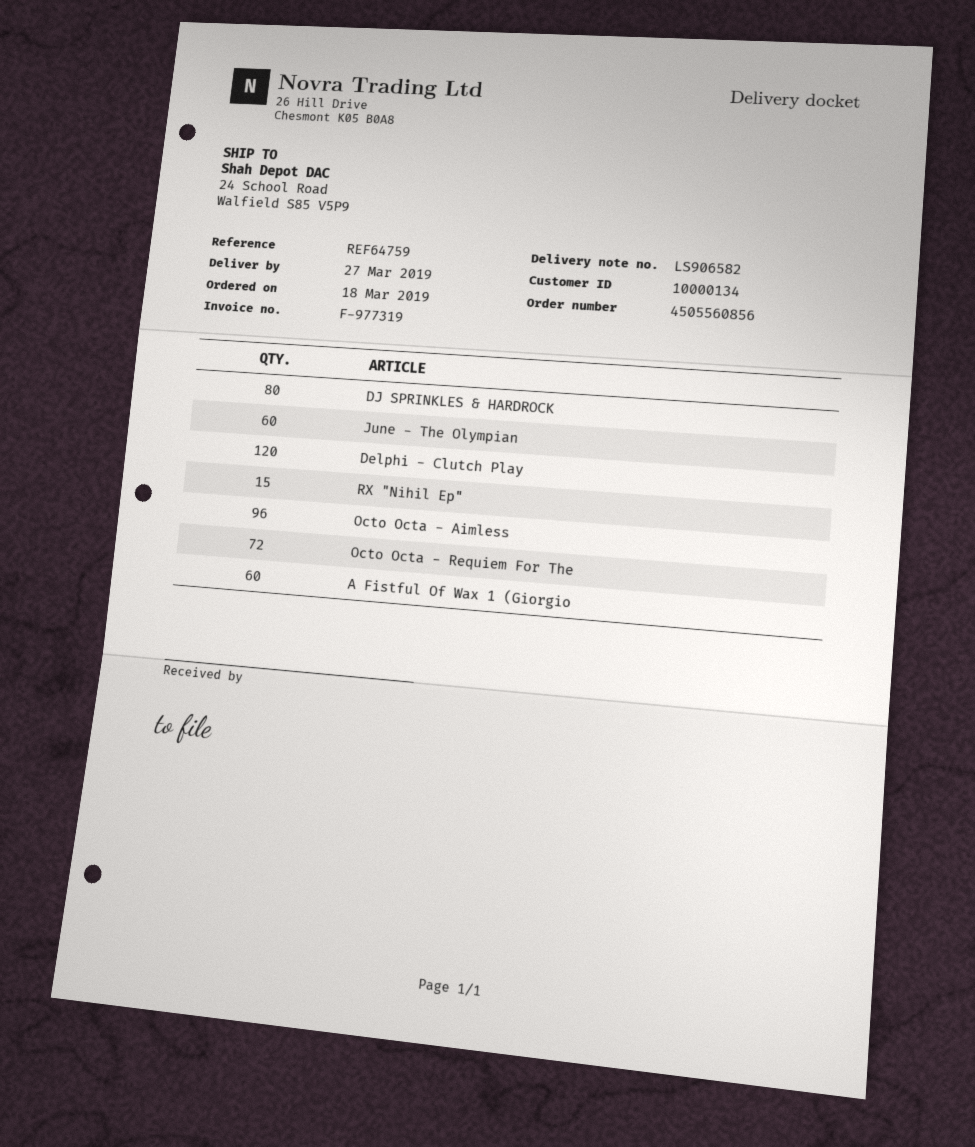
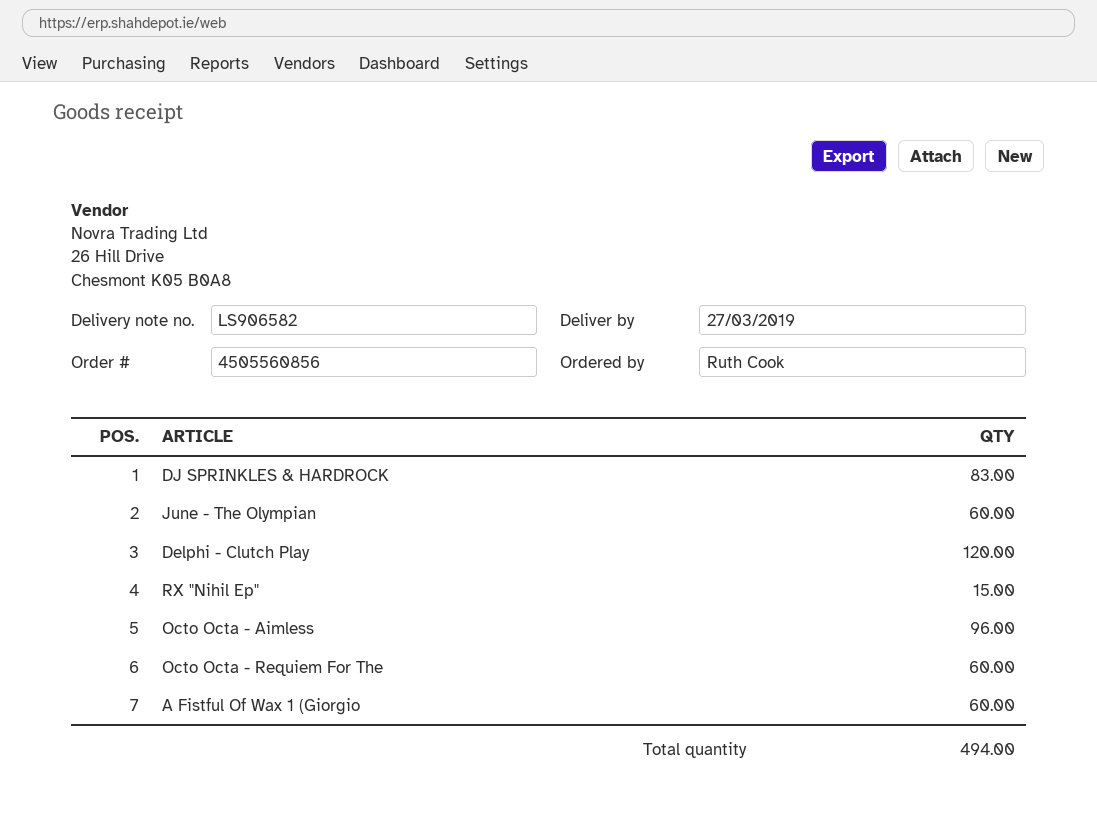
DJ SPRINKLES & HARDROCK: 80 -> 83
Octo Octa - Requiem For The: 72 -> 60

